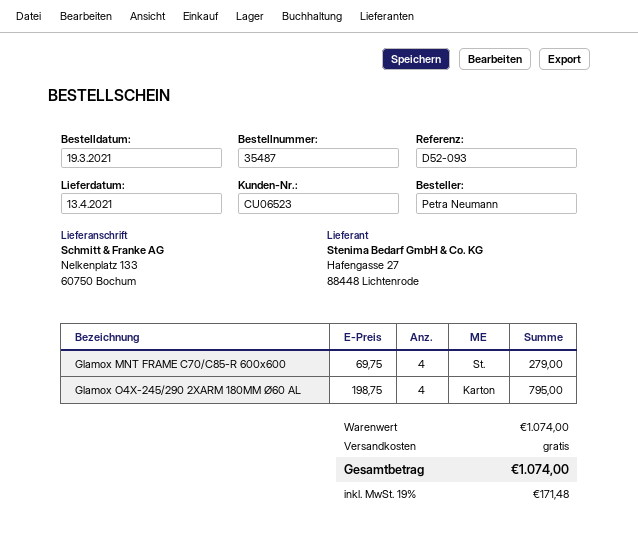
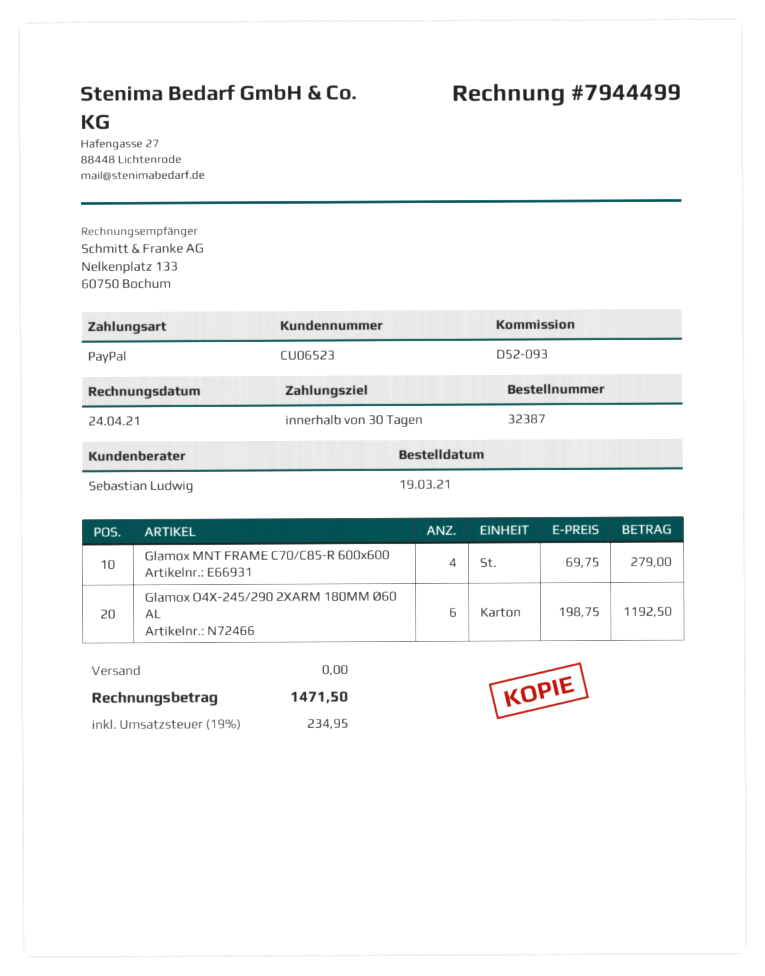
order number: 35487 -> 32387
Glamox O4X-245/290 2XARM 180MM Ø60 AL: 4 x 198.75 = 795.00 -> 6 x 198.75 = 1192.50
tax: 19% = 171.48 -> 19% = 234.95
total: 1074.00 -> 1471.50

